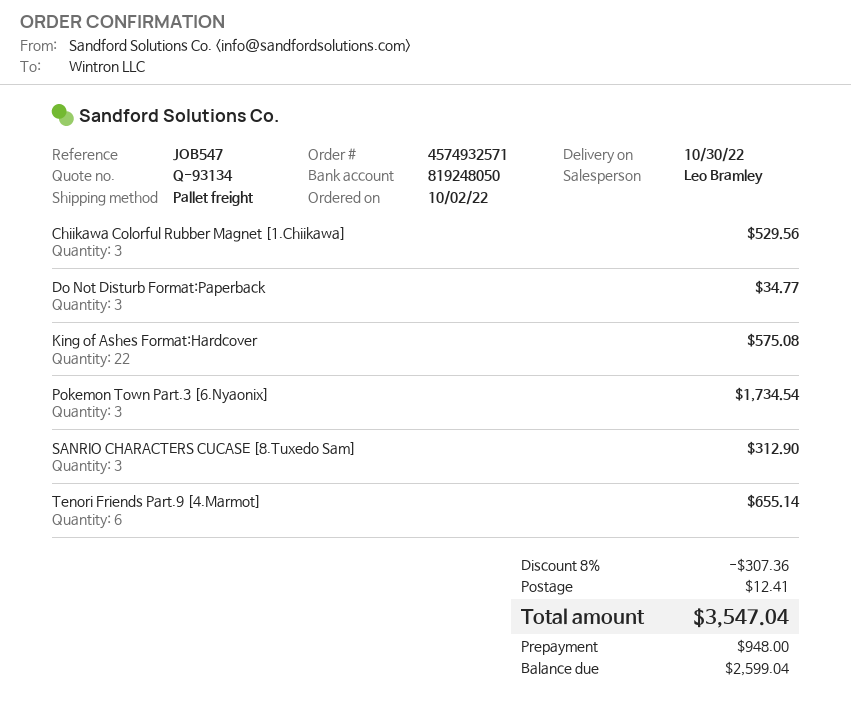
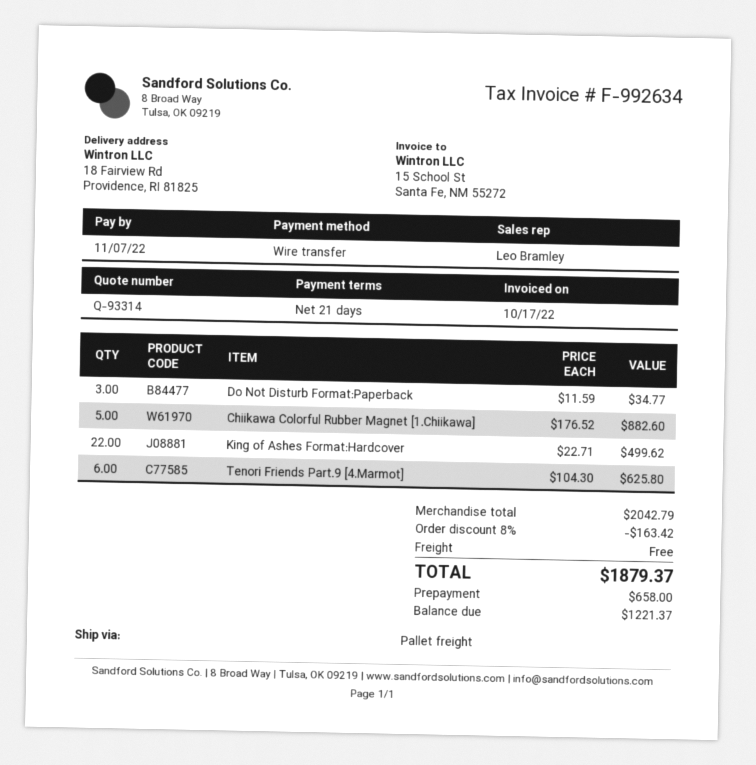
quote number: Q-93134 -> Q-93314
Chiikawa Colorful Rubber Magnet [1.Chiikawa]: 3 for 529.56 -> 5 for 882.60
King of Ashes Format:Hardcover: 22 for 575.08 -> 22 for 499.62
Pokemon Town Part.3 [6.Nyaonix]: 3 for 1734.54 -> none
SANRIO CHARACTERS CUCASE [8.Tuxedo Sam]: 3 for 312.90 -> none
Tenori Friends Part.9 [4.Marmot]: 6 for 655.14 -> 6 for 625.80
discount: 8% = 307.36 -> 8% = 163.42
shipping: 12.41 -> 0.00
total: 3547.04 -> 1879.37
deposit: 948.00 -> 658.00
balance: 2599.04 -> 1221.37

